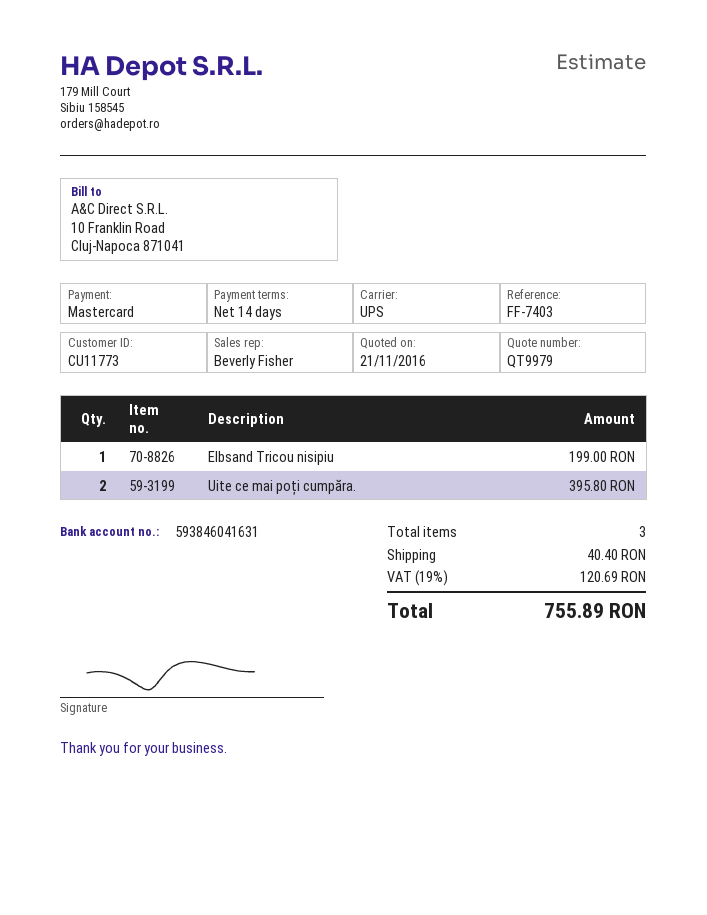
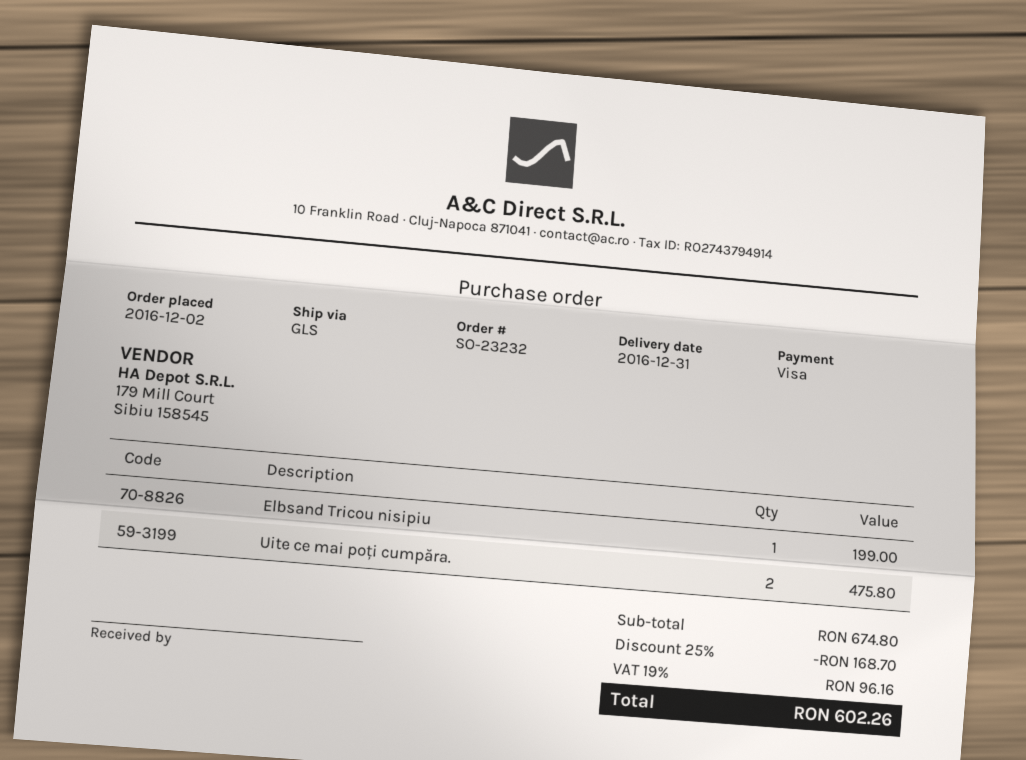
payment method: Mastercard -> Visa
shipping method: UPS -> GLS
Uite ce mai poți cumpăra.: 2 for 395.80 -> 2 for 475.80
discount: none -> 25% = 168.70
shipping: 40.40 -> none
tax: 19% = 120.69 -> 19% = 96.16
total: 755.89 -> 602.26

